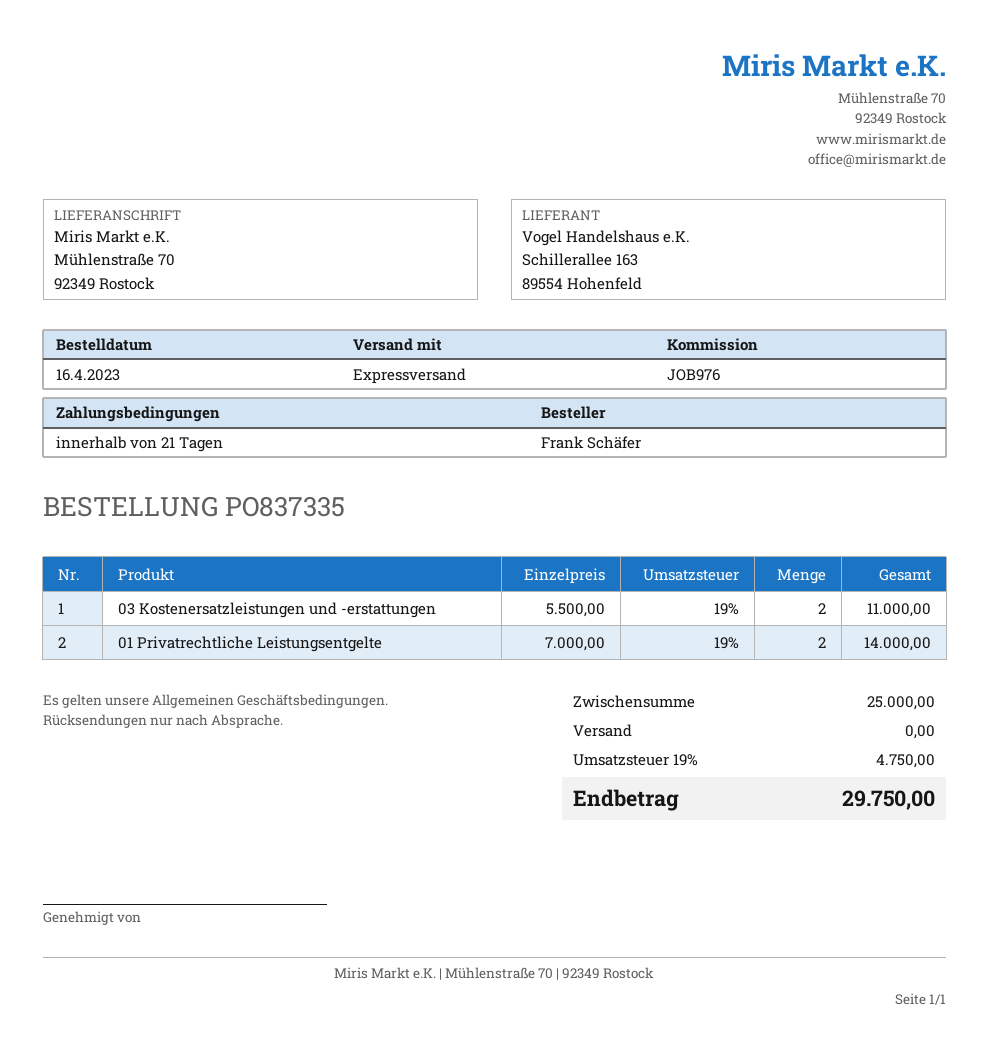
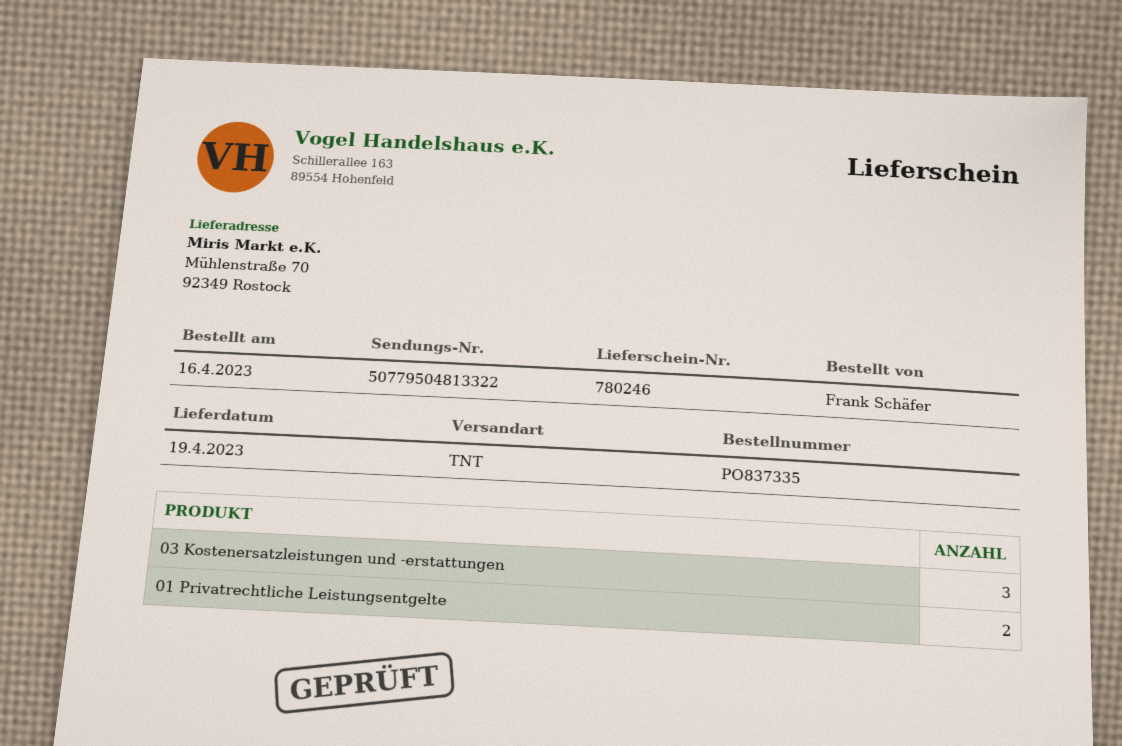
shipping method: express -> TNT
03 Kostenersatzleistungen und -erstattungen: 2 -> 3

